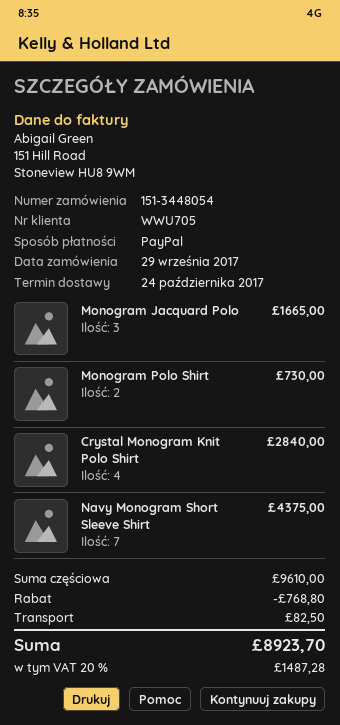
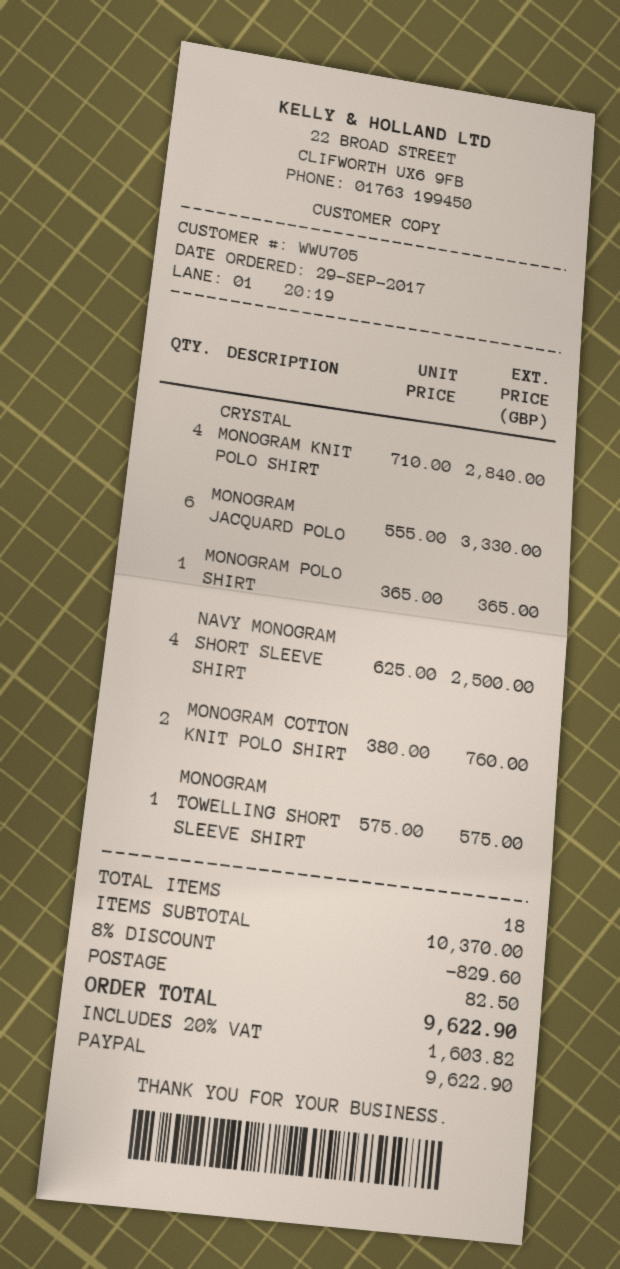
Monogram Jacquard Polo: 3 for 1665.00 -> 6 for 3330.00
Monogram Polo Shirt: 2 for 730.00 -> 1 for 365.00
Navy Monogram Short Sleeve Shirt: 7 for 4375.00 -> 4 for 2500.00
MONOGRAM COTTON KNIT POLO SHIRT: none -> 2 for 760.00
MONOGRAM TOWELLING SHORT SLEEVE SHIRT: none -> 1 for 575.00
subtotal: 9610.00 -> 10370.00
discount: 768.80 -> 829.60
tax: 20% = 1487.28 -> 20% = 1603.82
total: 8923.70 -> 9622.90

